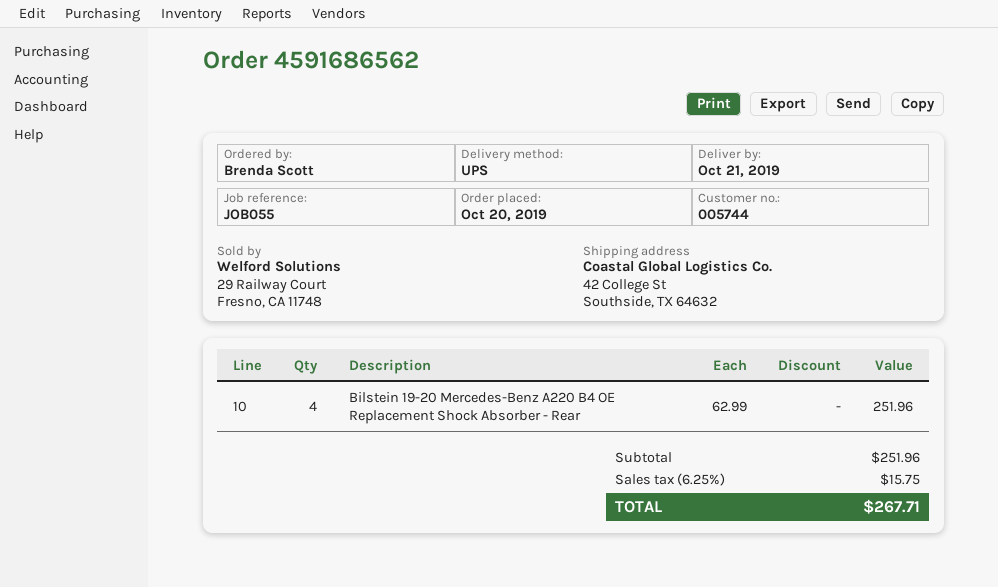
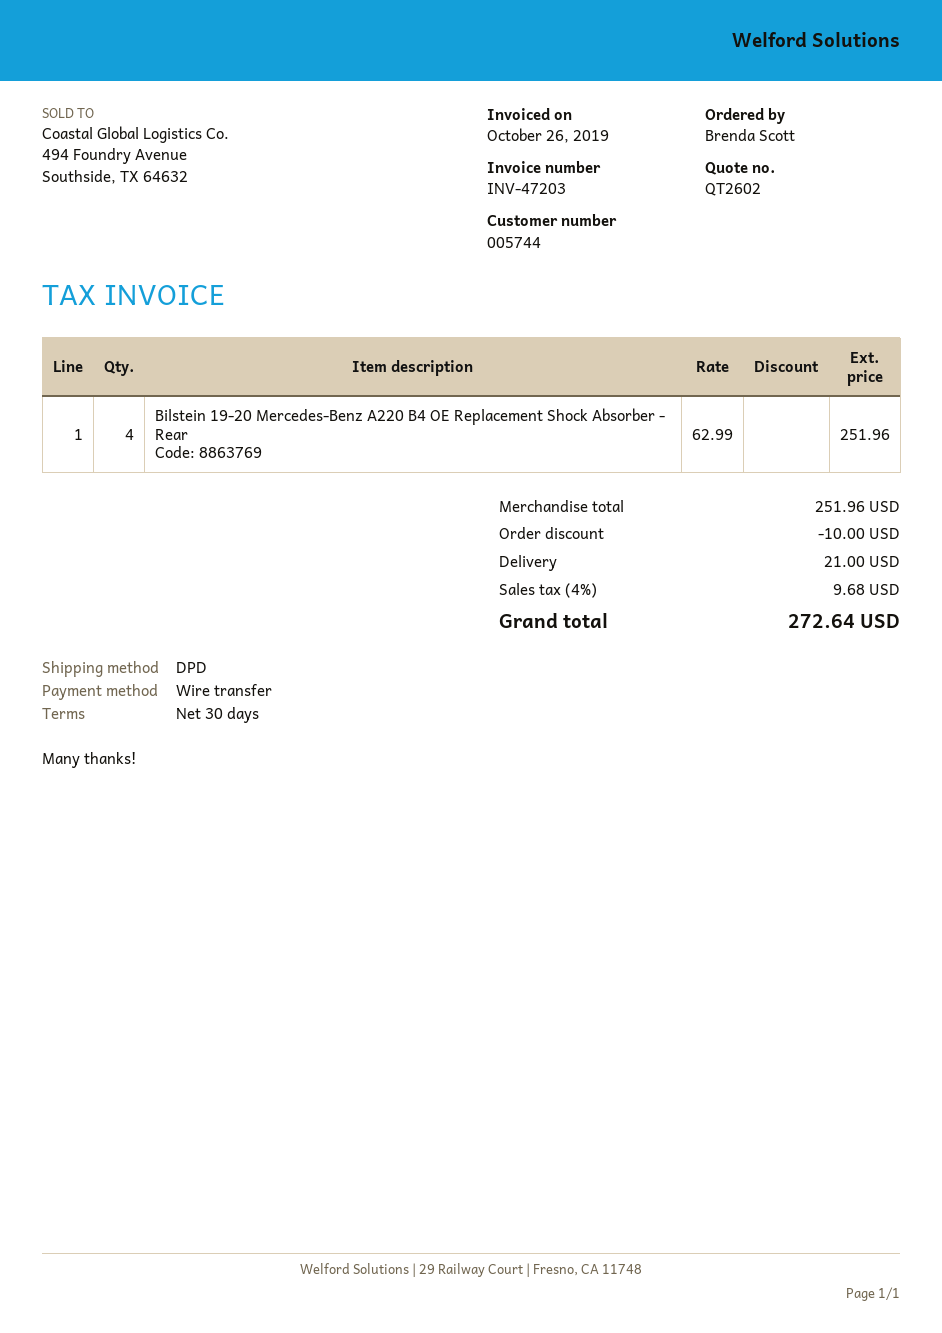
shipping method: UPS -> DPD
discount: none -> 10.00
shipping: none -> 21.00
tax: 6.25% = 15.75 -> 4% = 9.68
total: 267.71 -> 272.64

